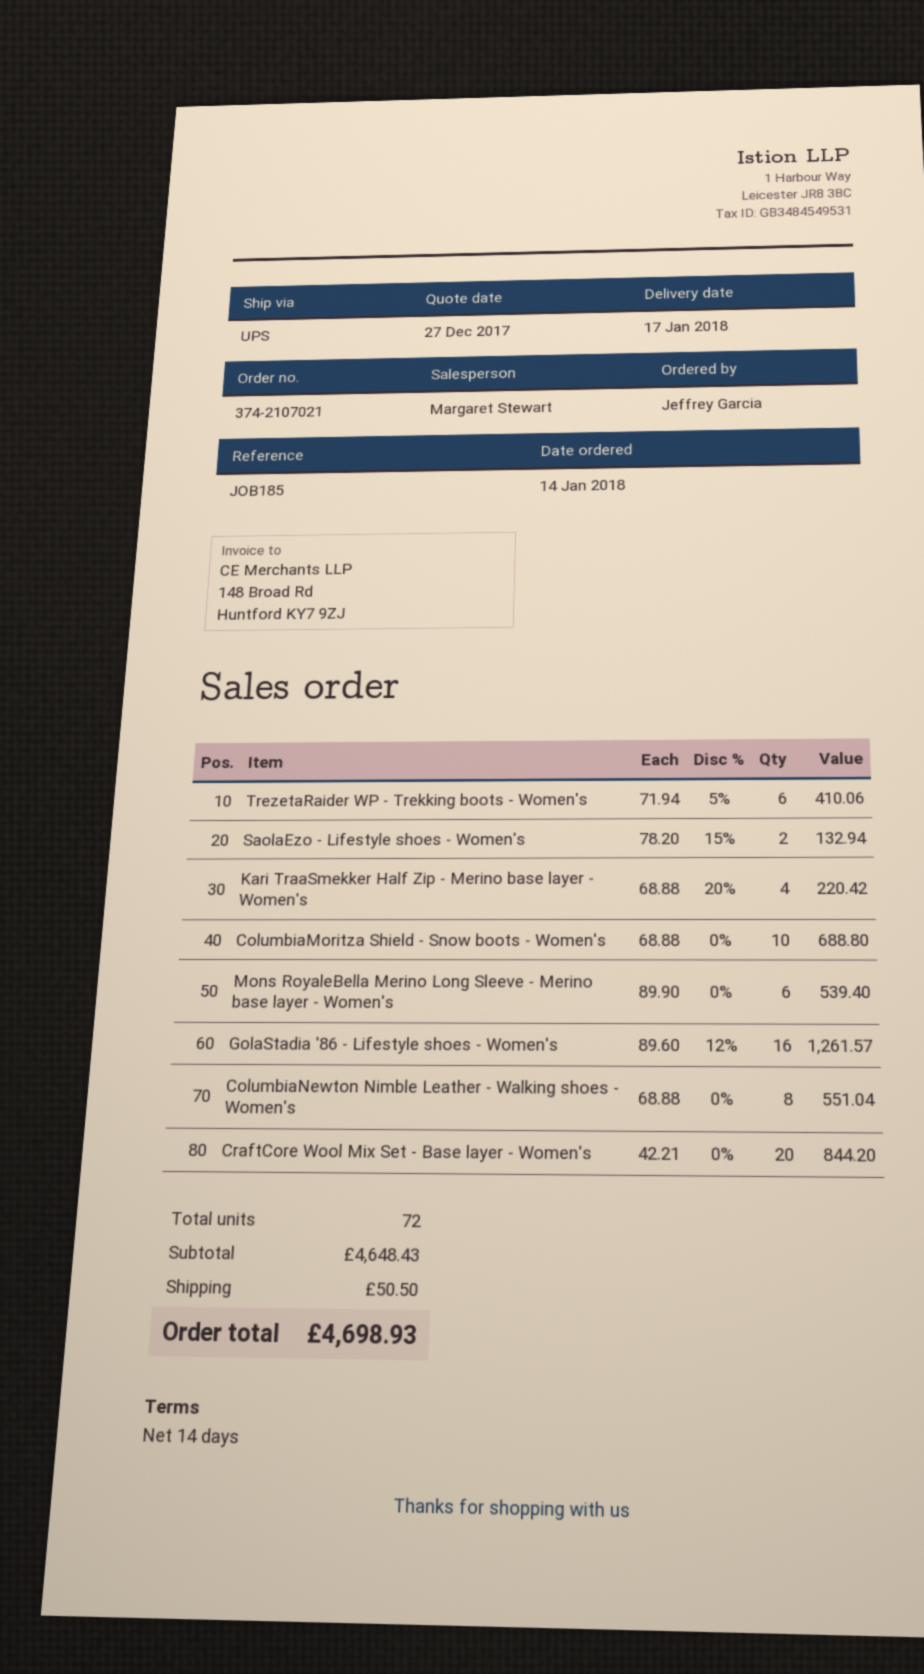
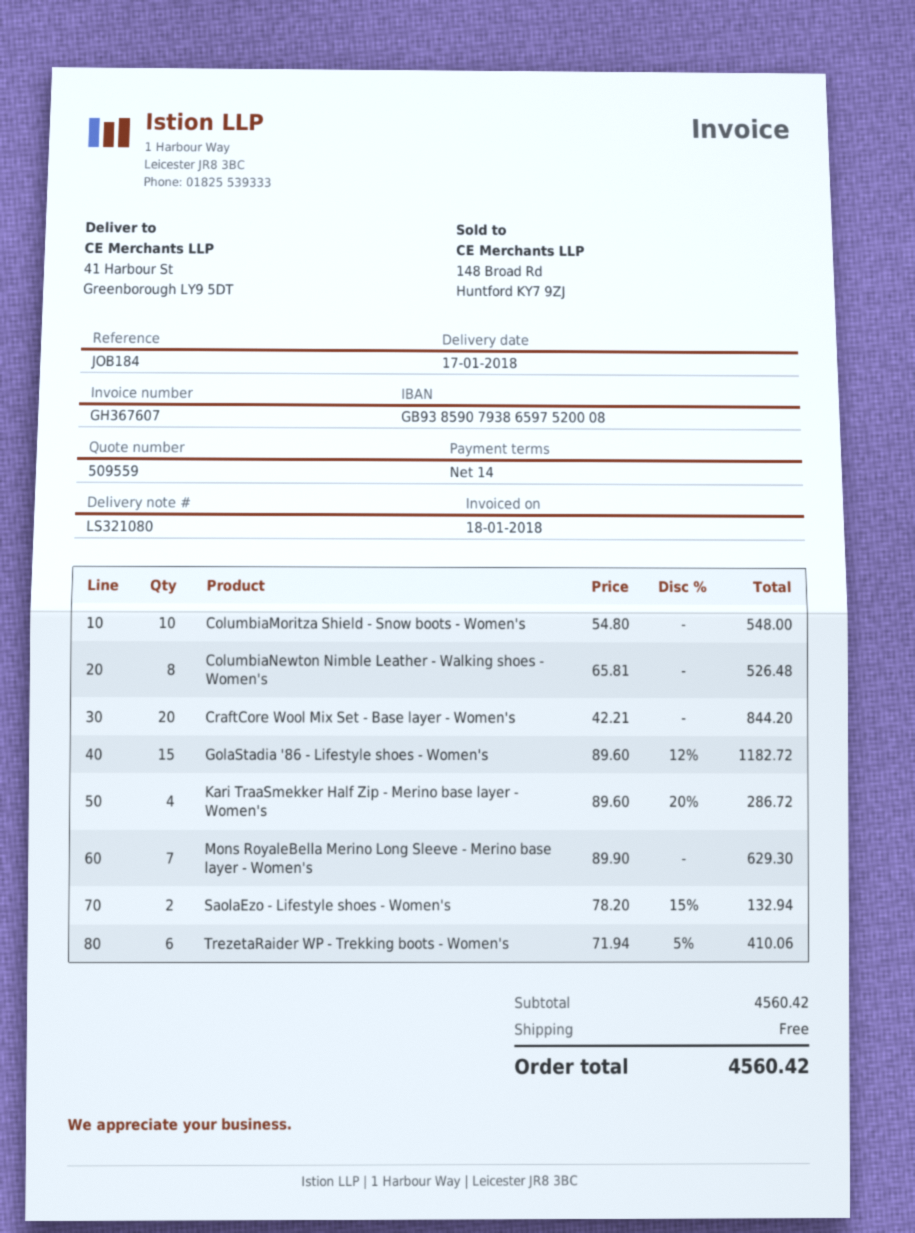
reference: JOB185 -> JOB184
Kari TraaSmekker Half Zip - Merino base layer - Women's: 4 x 68.88 - 20% = 220.42 -> 4 x 89.60 - 20% = 286.72
ColumbiaMoritza Shield - Snow boots - Women's: 10 x 68.88 = 688.80 -> 10 x 54.80 = 548.00
Mons RoyaleBella Merino Long Sleeve - Merino base layer - Women's: 6 x 89.90 = 539.40 -> 7 x 89.90 = 629.30
GolaStadia '86 - Lifestyle shoes - Women's: 16 x 89.60 - 12% = 1261.57 -> 15 x 89.60 - 12% = 1182.72
ColumbiaNewton Nimble Leather - Walking shoes - Women's: 8 x 68.88 = 551.04 -> 8 x 65.81 = 526.48
subtotal: 4648.43 -> 4560.42
shipping: 50.50 -> 0.00
total: 4698.93 -> 4560.42

